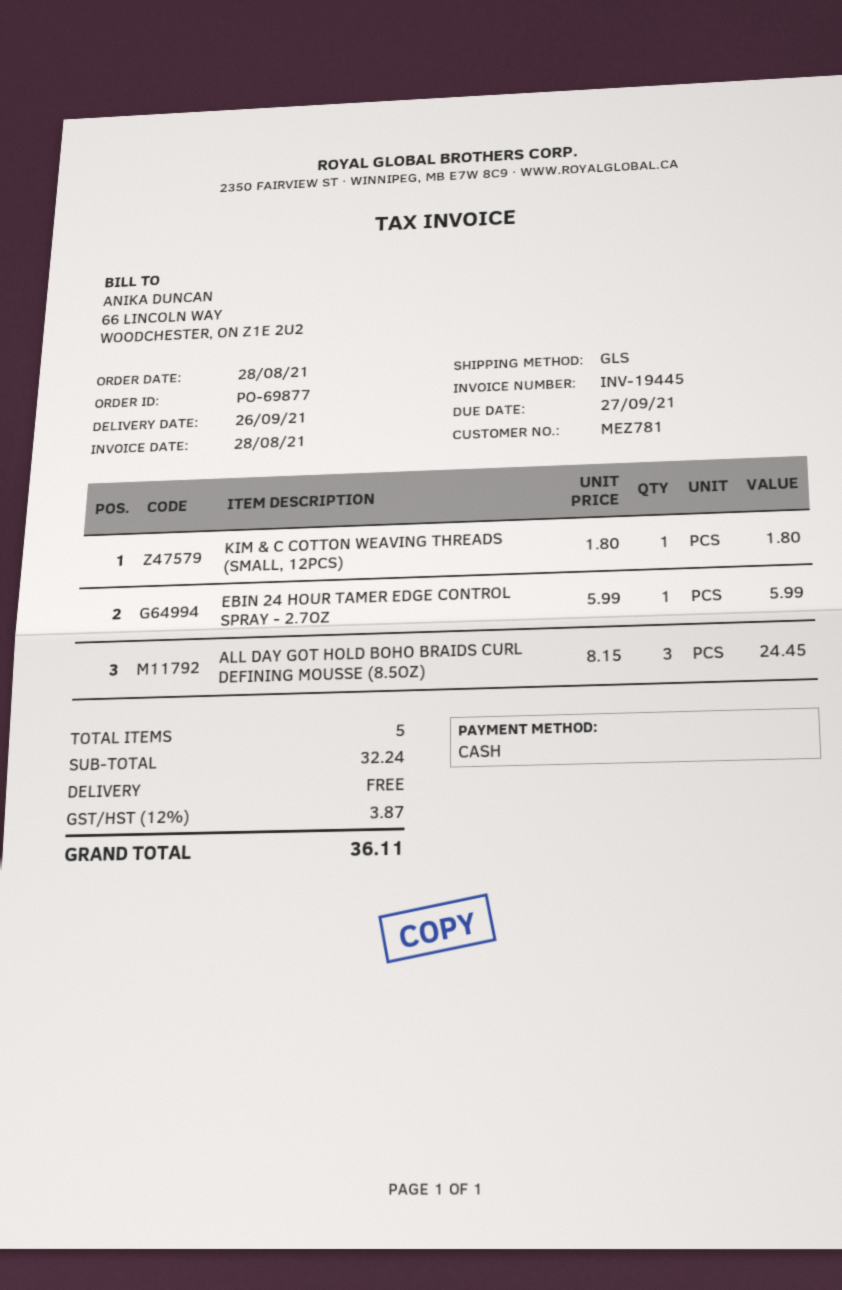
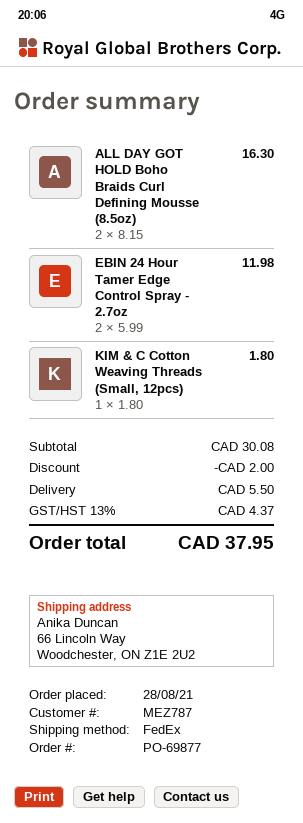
customer number: MEZ781 -> MEZ787
shipping method: GLS -> FedEx
EBIN 24 HOUR TAMER EDGE CONTROL SPRAY - 2.7OZ: 1 x 5.99 = 5.99 -> 2 x 5.99 = 11.98
ALL DAY GOT HOLD BOHO BRAIDS CURL DEFINING MOUSSE (8.5OZ): 3 x 8.15 = 24.45 -> 2 x 8.15 = 16.30
subtotal: 32.24 -> 30.08
discount: none -> 2.00
shipping: 0.00 -> 5.50
tax: 12% = 3.87 -> 13% = 4.37
total: 36.11 -> 37.95

